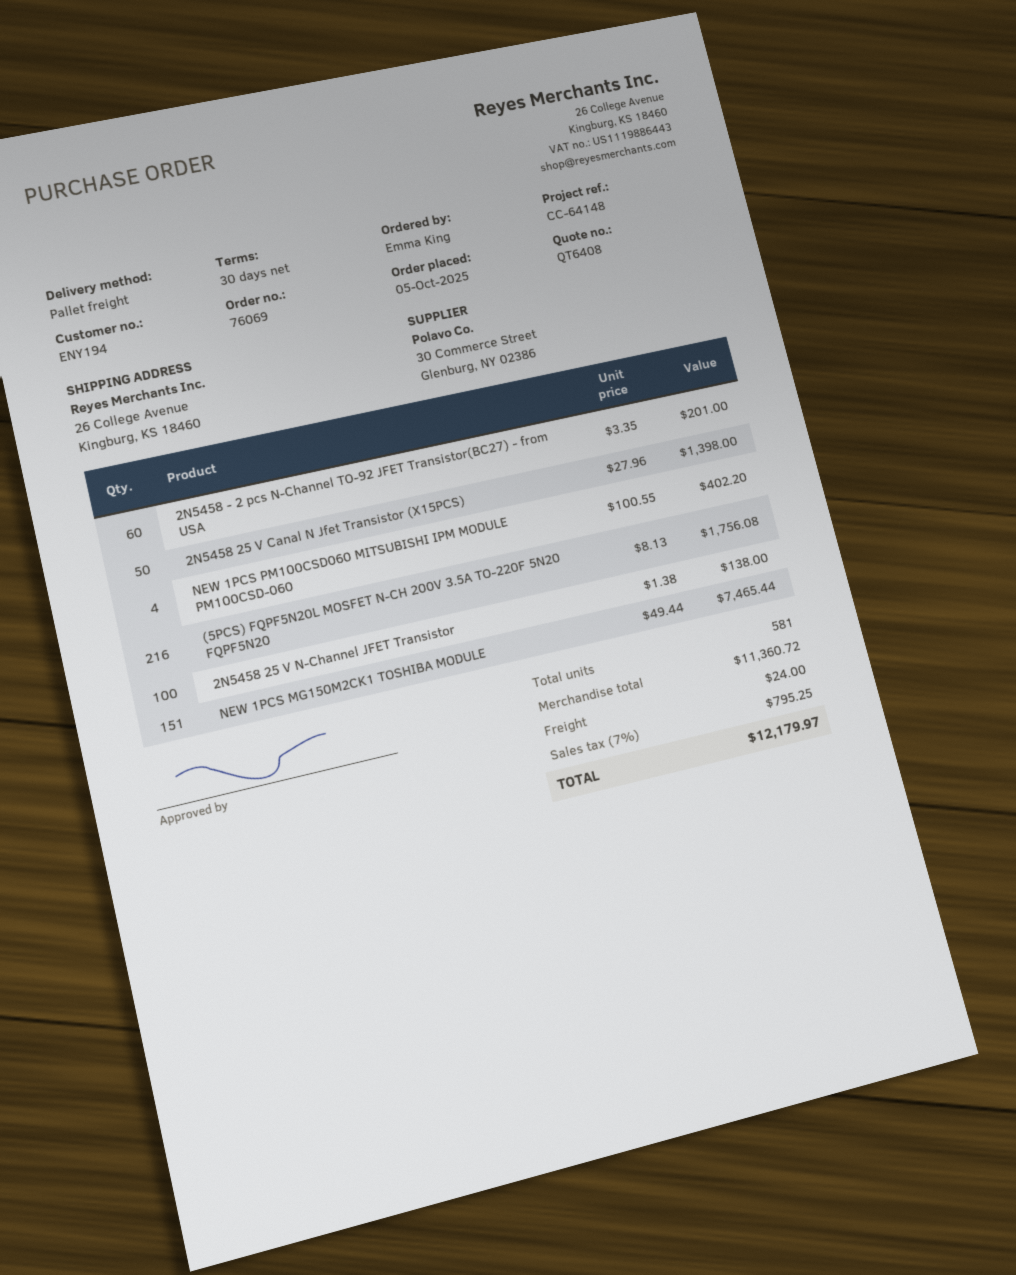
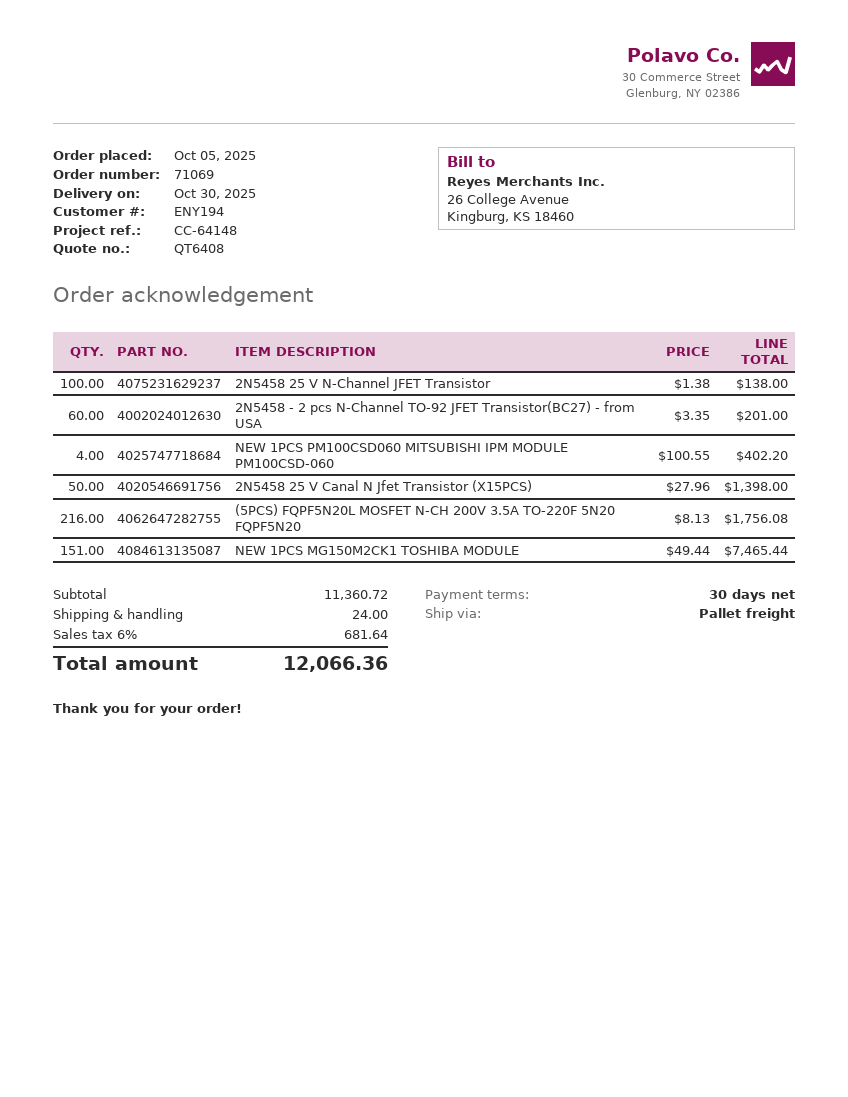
order number: 76069 -> 71069
tax: 7% = 795.25 -> 6% = 681.64
total: 12179.97 -> 12066.36

